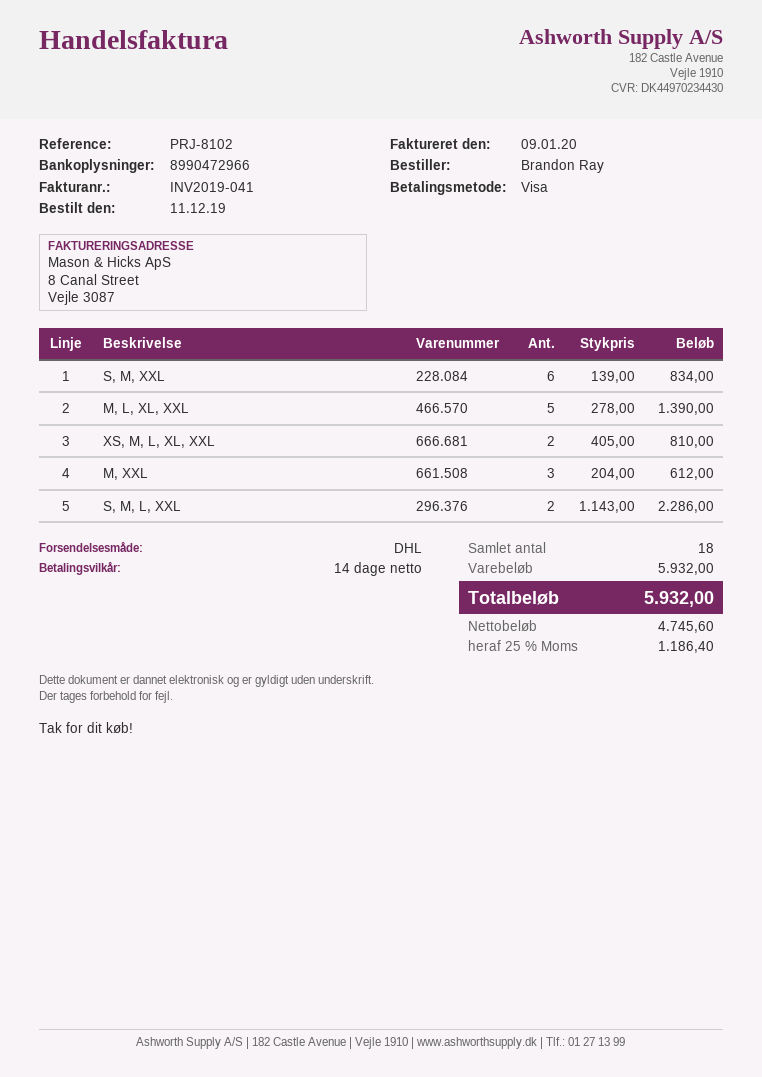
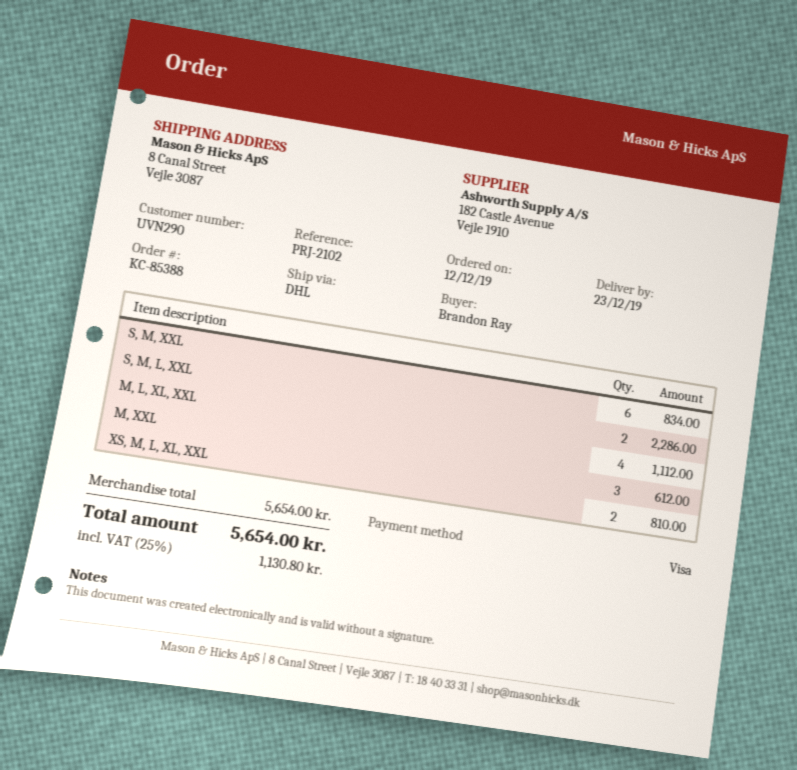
order date: 2019-12-11 -> 2019-12-12
reference: PRJ-8102 -> PRJ-2102
M, L, XL, XXL: 5 for 1390.00 -> 4 for 1112.00
subtotal: 5932.00 -> 5654.00
tax: 25% = 1186.40 -> 25% = 1130.80
total: 5932.00 -> 5654.00

